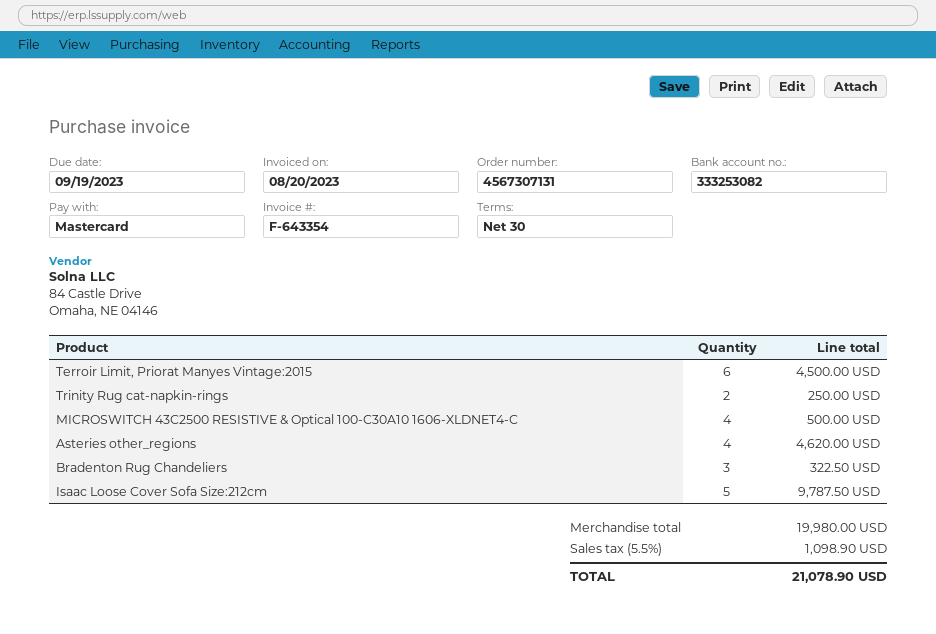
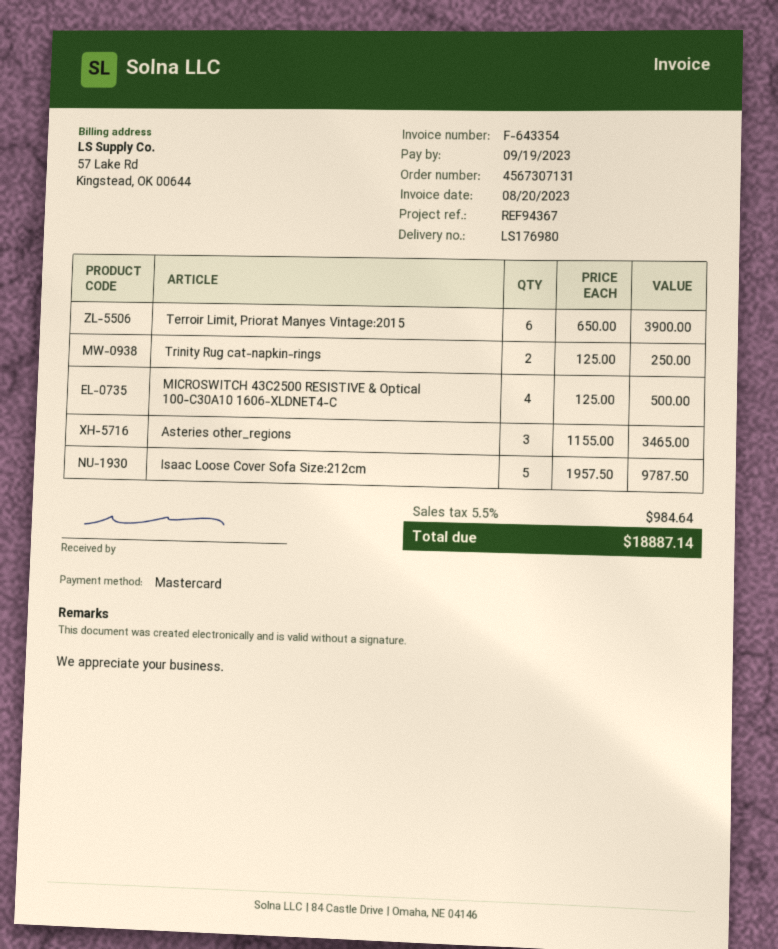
Terroir Limit, Priorat Manyes Vintage:2015: 6 for 4500.00 -> 6 for 3900.00
Asteries other_regions: 4 for 4620.00 -> 3 for 3465.00
Bradenton Rug Chandeliers: 3 for 322.50 -> none
tax: 5.5% = 1098.90 -> 5.5% = 984.64
total: 21078.90 -> 18887.14

